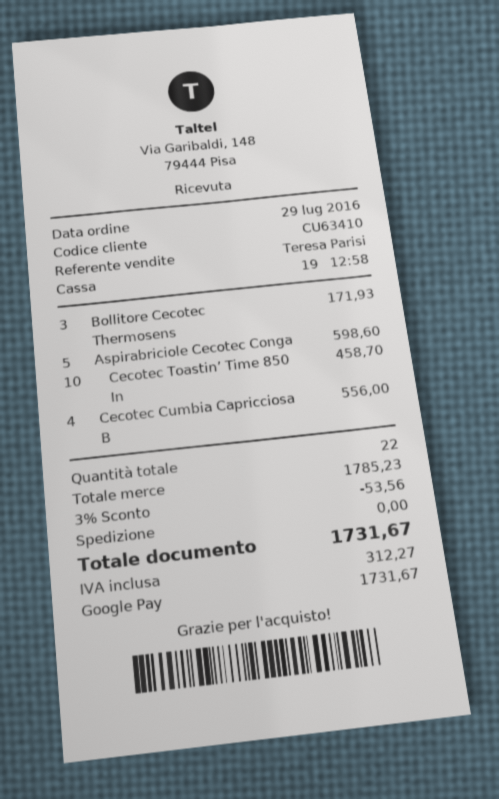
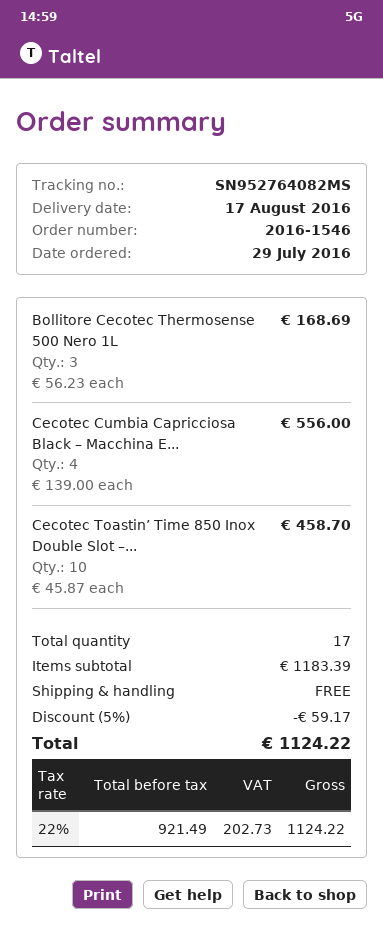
Bollitore Cecotec Thermosens: 3 for 171.93 -> 3 for 168.69
Aspirabriciole Cecotec Conga: 5 for 598.60 -> none
total quantity: 22 -> 17
subtotal: 1785.23 -> 1183.39
discount: 3% = 53.56 -> 5% = 59.17
tax: 312.27 -> 202.73
total: 1731.67 -> 1124.22

